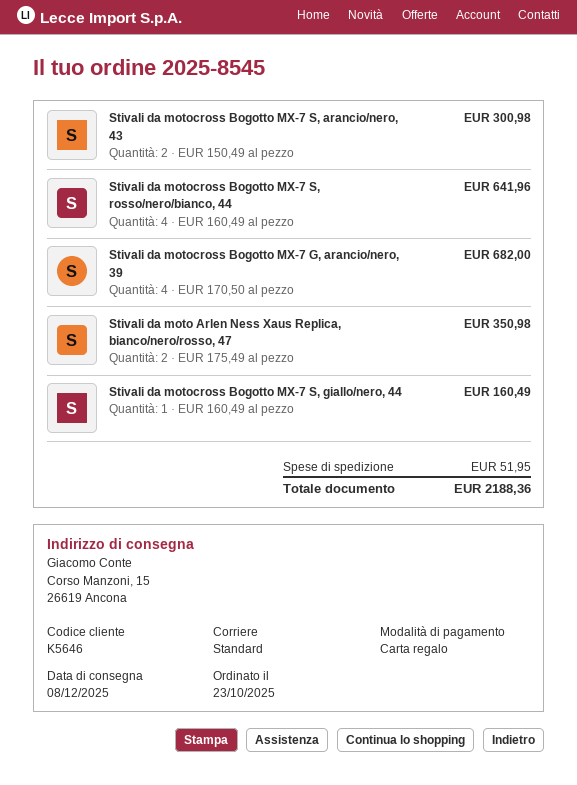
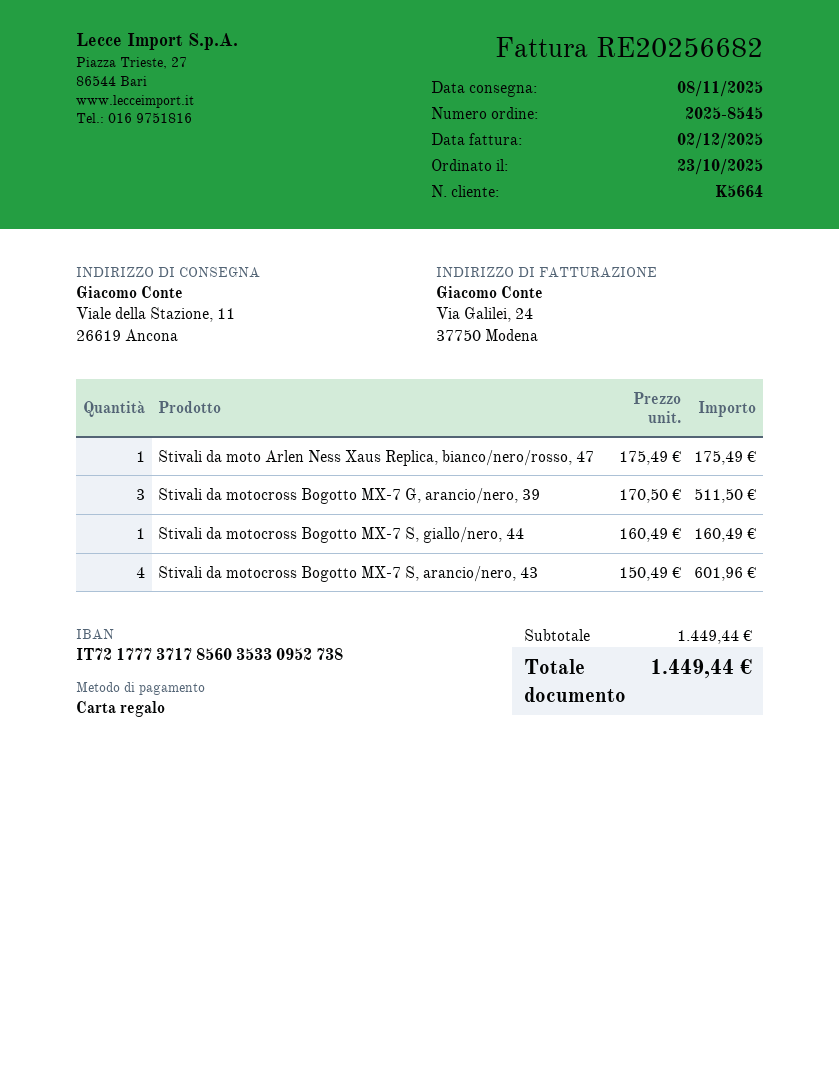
delivery date: 2025-12-08 -> 2025-11-08
customer number: K5646 -> K5664
ship to: Corso Manzoni, 15, 26619 Ancona -> Viale della Stazione, 11, 26619 Ancona
Stivali da motocross Bogotto MX-7 S, arancio/nero, 43: 2 x 150.49 = 300.98 -> 4 x 150.49 = 601.96
Stivali da motocross Bogotto MX-7 S, rosso/nero/bianco, 44: 4 x 160.49 = 641.96 -> none
Stivali da motocross Bogotto MX-7 G, arancio/nero, 39: 4 x 170.50 = 682.00 -> 3 x 170.50 = 511.50
Stivali da moto Arlen Ness Xaus Replica, bianco/nero/rosso, 47: 2 x 175.49 = 350.98 -> 1 x 175.49 = 175.49
shipping: 51.95 -> none
total: 2188.36 -> 1449.44

